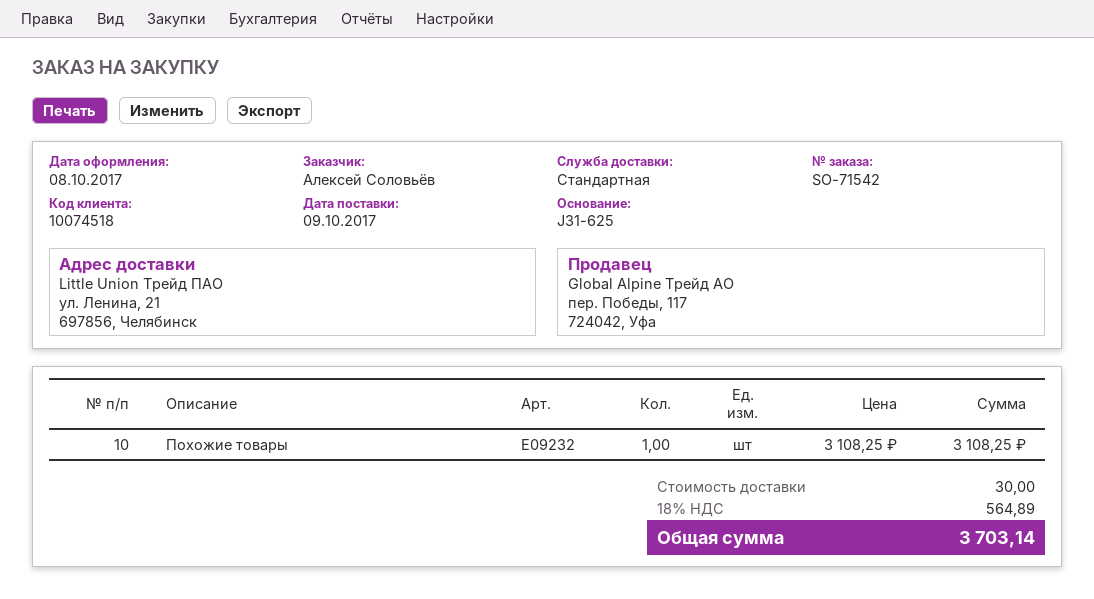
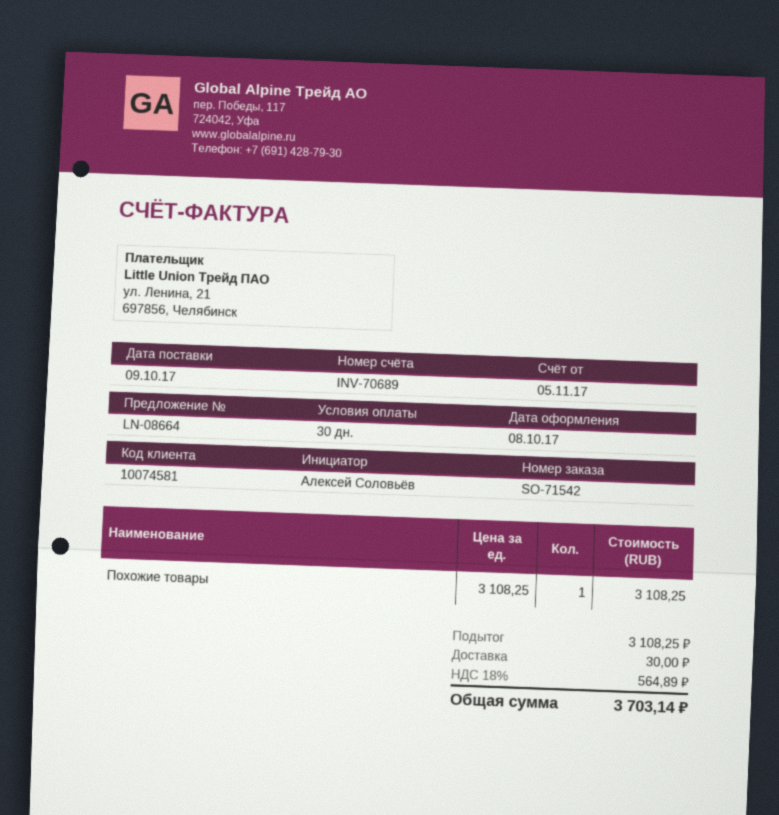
customer number: 10074518 -> 10074581

